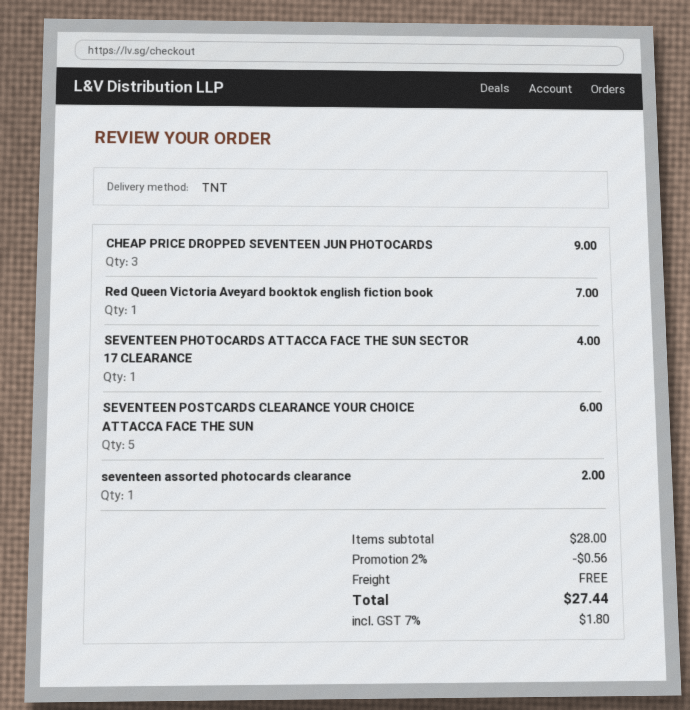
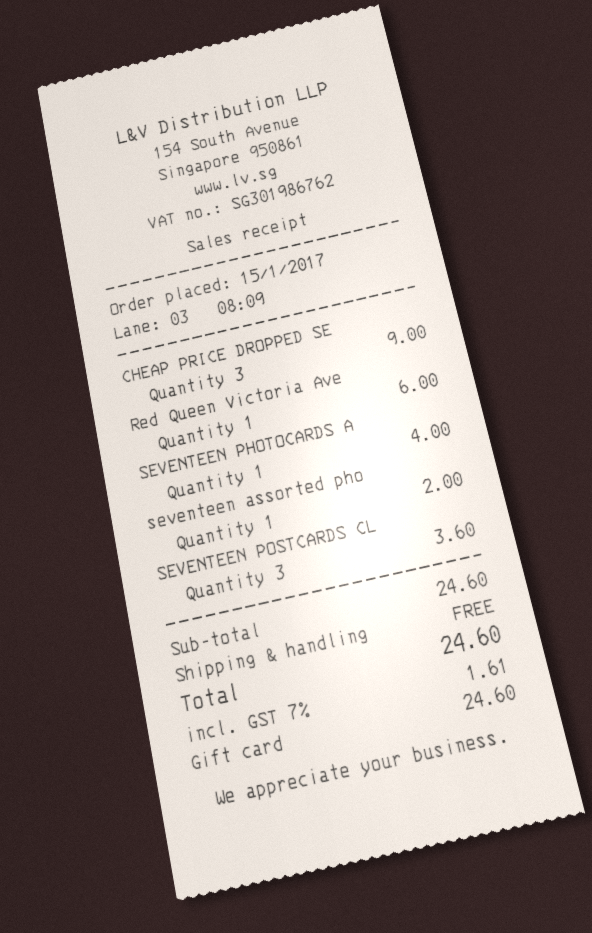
Red Queen Victoria Aveyard booktok english fiction book: 1 for 7.00 -> 1 for 6.00
SEVENTEEN POSTCARDS CLEARANCE YOUR CHOICE ATTACCA FACE THE SUN: 5 for 6.00 -> 3 for 3.60
subtotal: 28.00 -> 24.60
discount: 2% = 0.56 -> none
tax: 7% = 1.80 -> 7% = 1.61
total: 27.44 -> 24.60

